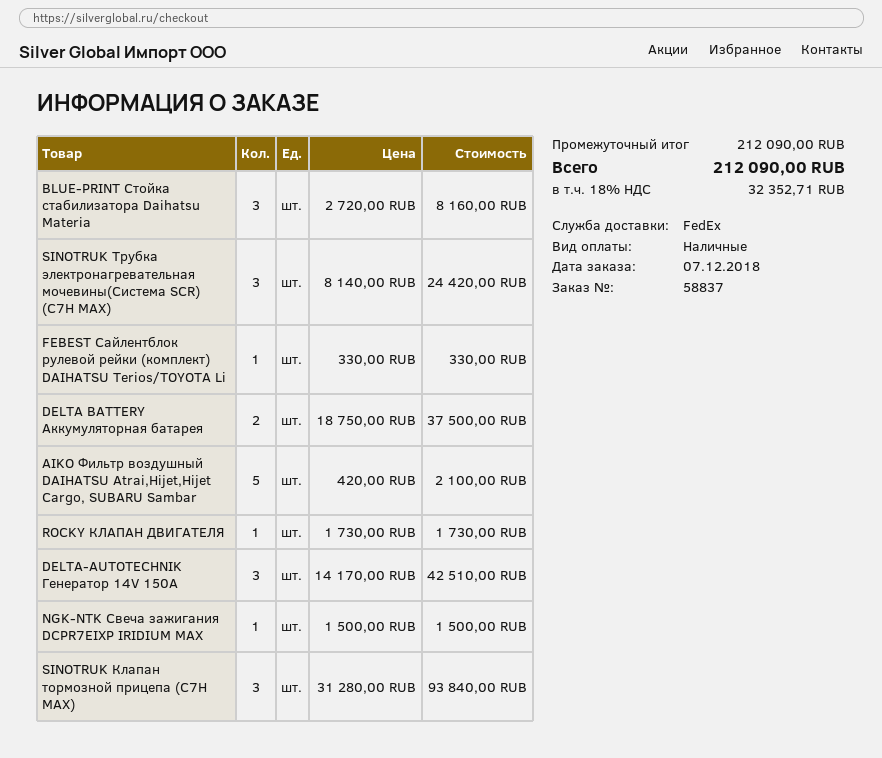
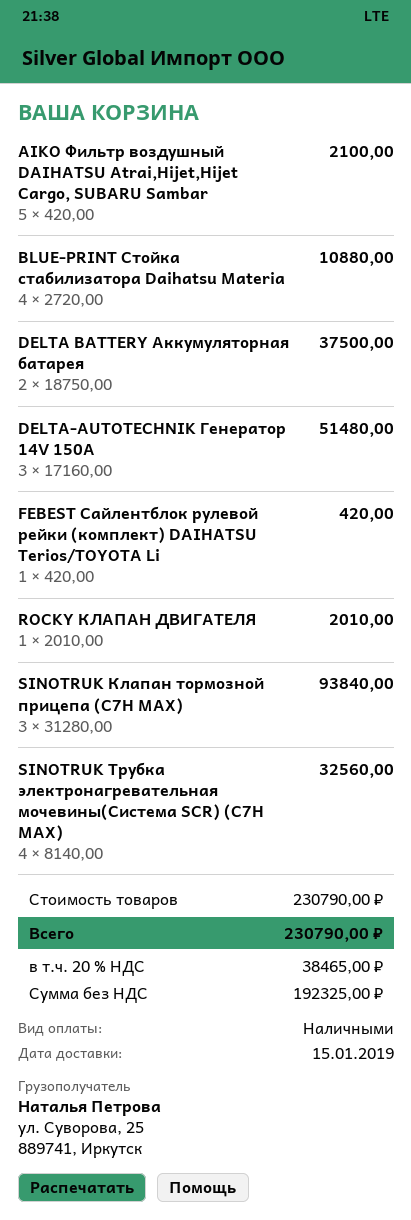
BLUE-PRINT Стойка стабилизатора Daihatsu Materia: 3 x 2720.00 = 8160.00 -> 4 x 2720.00 = 10880.00
SINOTRUK Трубка электронагревательная мочевины(Система SCR) (C7H MAX): 3 x 8140.00 = 24420.00 -> 4 x 8140.00 = 32560.00
FEBEST Сайлентблок рулевой рейки (комплект) DAIHATSU Terios/TOYOTA Li: 1 x 330.00 = 330.00 -> 1 x 420.00 = 420.00
ROCKY КЛАПАН ДВИГАТЕЛЯ: 1 x 1730.00 = 1730.00 -> 1 x 2010.00 = 2010.00
DELTA-AUTOTECHNIK Генератор 14V 150A: 3 x 14170.00 = 42510.00 -> 3 x 17160.00 = 51480.00
NGK-NTK Свеча зажигания DCPR7EIXP IRIDIUM MAX: 1 x 1500.00 = 1500.00 -> none
subtotal: 212090.00 -> 230790.00
tax: 18% = 32352.71 -> 20% = 38465.00
total: 212090.00 -> 230790.00

